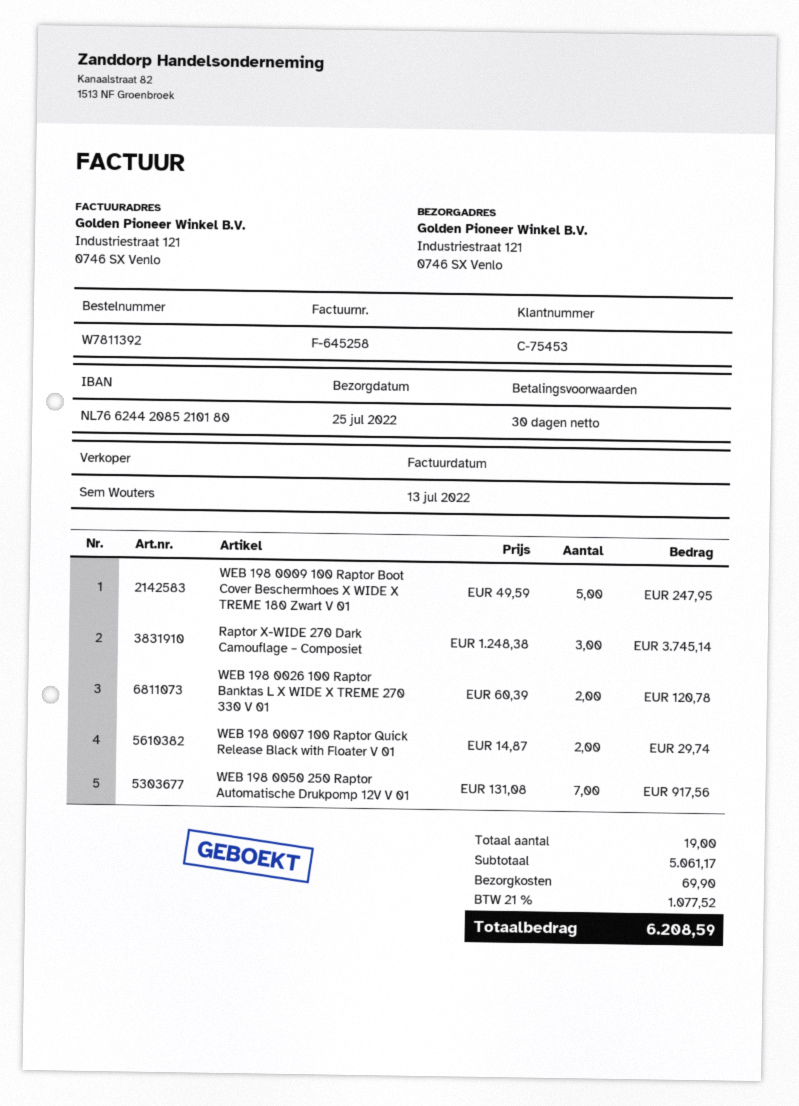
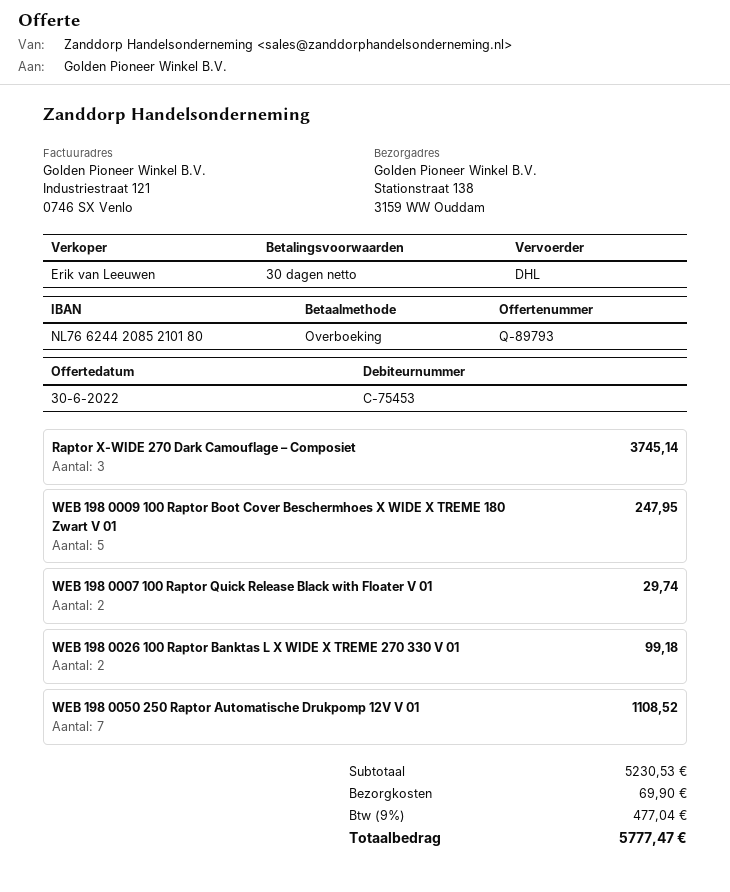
sales rep: Sem Wouters -> Erik van Leeuwen
ship to: Industriestraat 121, 0746 SX Venlo -> Stationstraat 138, 3159 WW Ouddam
WEB 198 0026 100 Raptor Banktas L X WIDE X TREME 270 330 V 01: 2 for 120.78 -> 2 for 99.18
WEB 198 0050 250 Raptor Automatische Drukpomp 12V V 01: 7 for 917.56 -> 7 for 1108.52
subtotal: 5061.17 -> 5230.53
tax: 21% = 1077.52 -> 9% = 477.04
total: 6208.59 -> 5777.47

